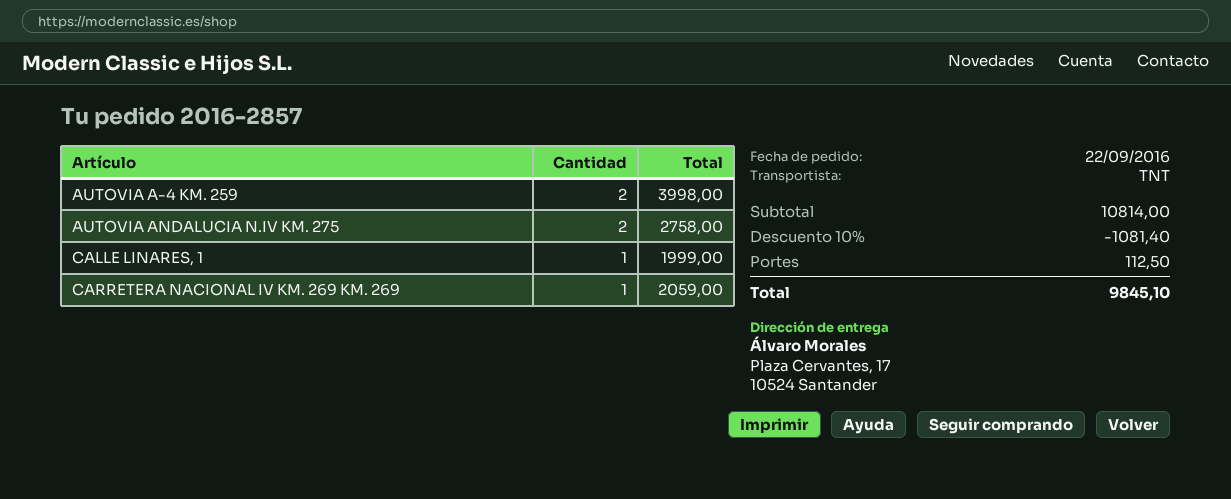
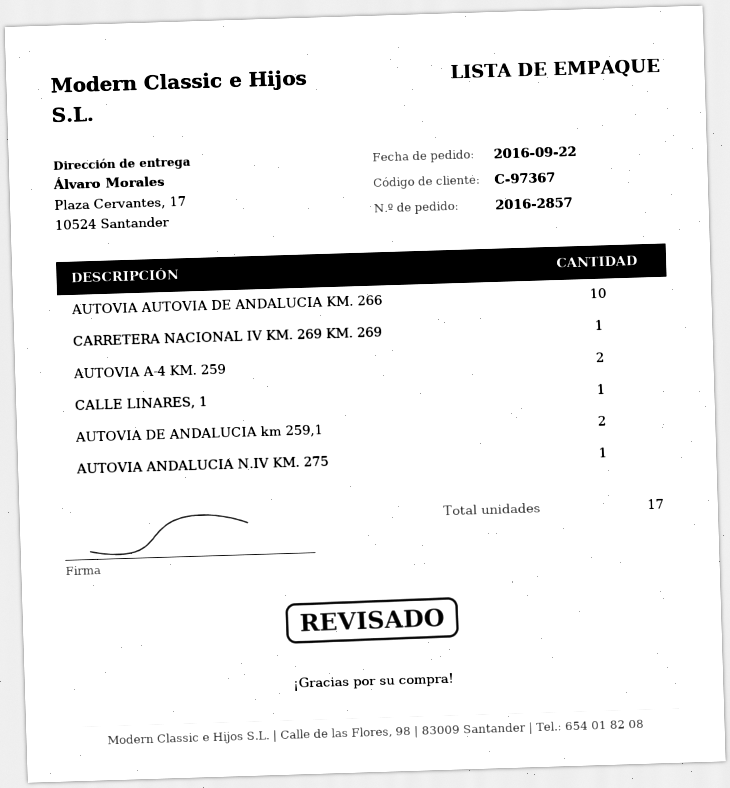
AUTOVIA ANDALUCIA N.IV KM. 275: 2 -> 1
AUTOVIA AUTOVIA DE ANDALUCIA KM. 266: none -> 10
AUTOVIA DE ANDALUCIA km 259,1: none -> 2

